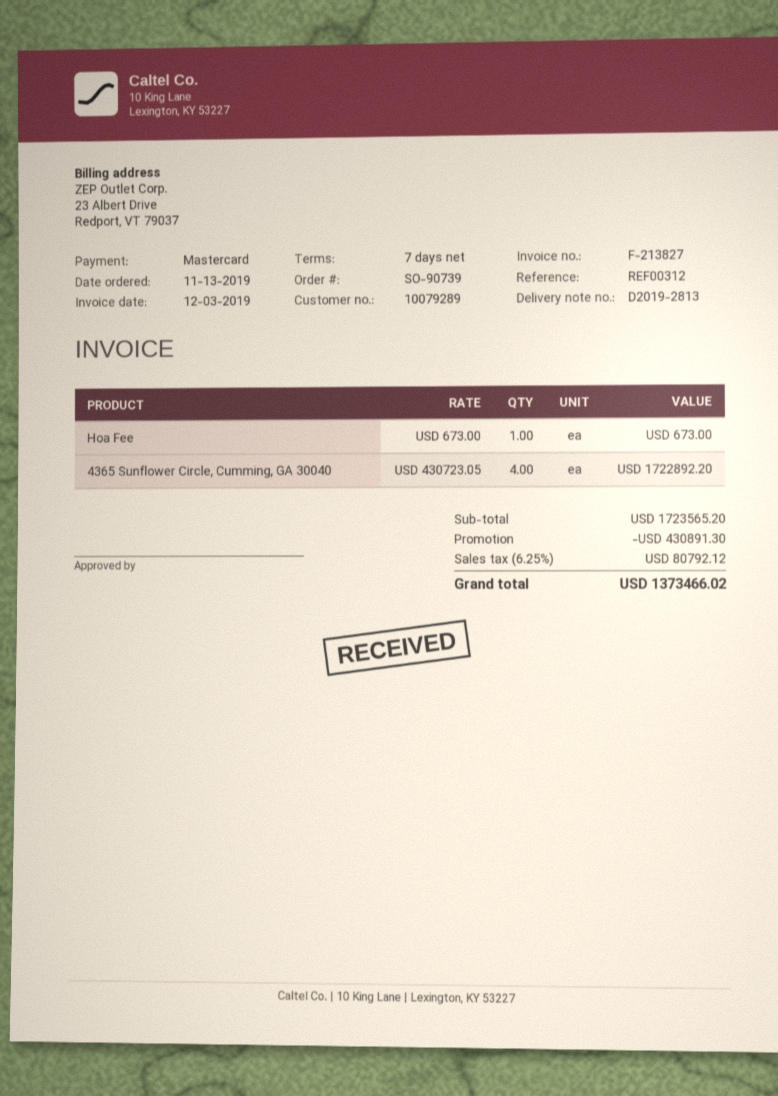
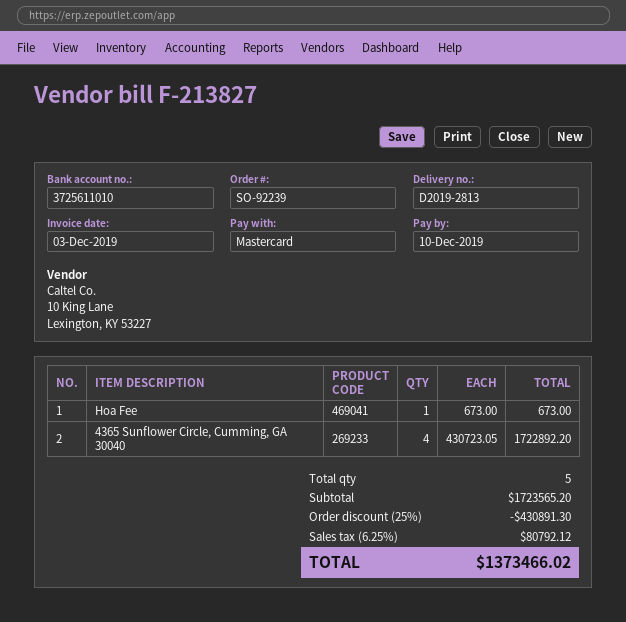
order number: SO-90739 -> SO-92239

